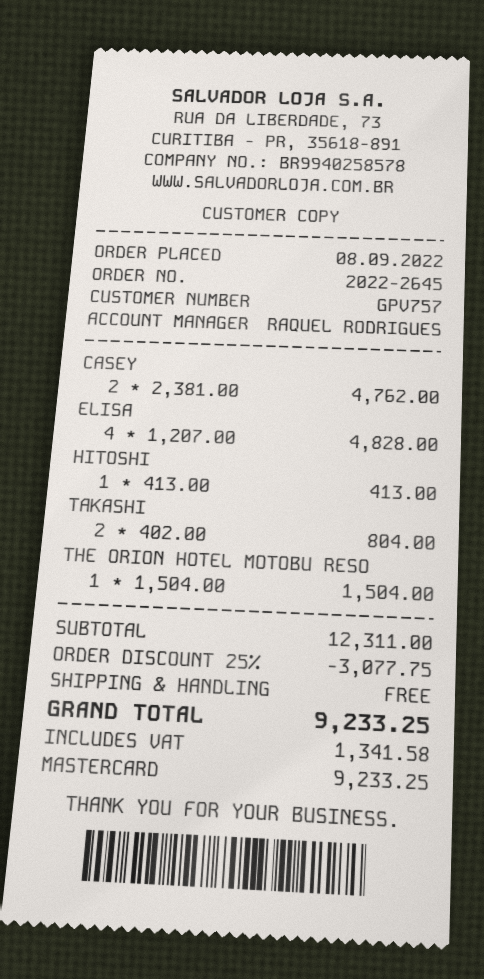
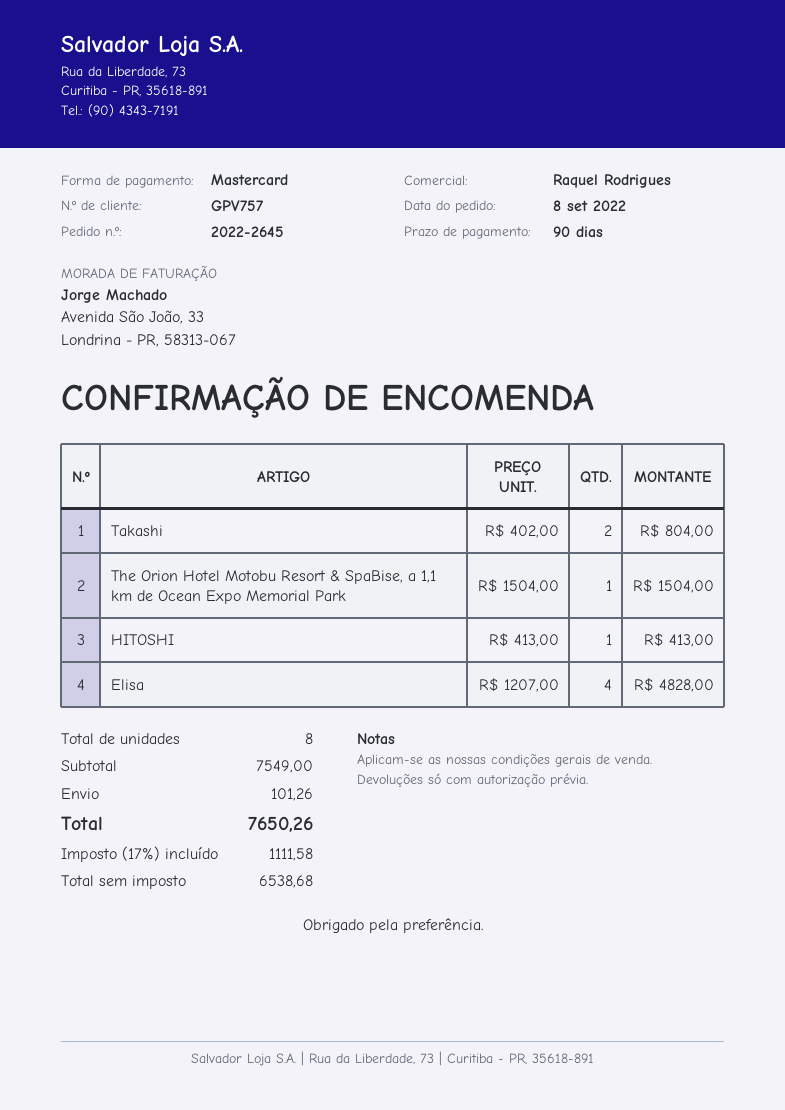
CASEY: 2 x 2381.00 = 4762.00 -> none
subtotal: 12311.00 -> 7549.00
discount: 25% = 3077.75 -> none
shipping: 0.00 -> 101.26
tax: 1341.58 -> 1111.58
total: 9233.25 -> 7650.26

